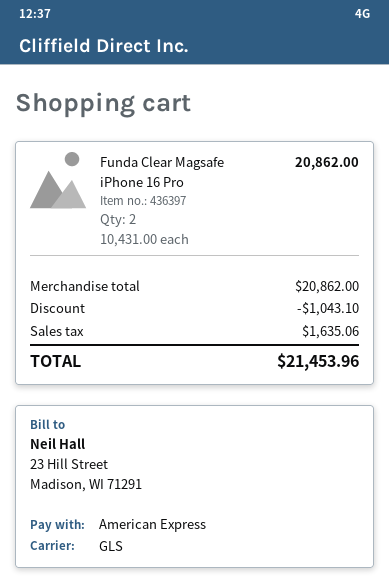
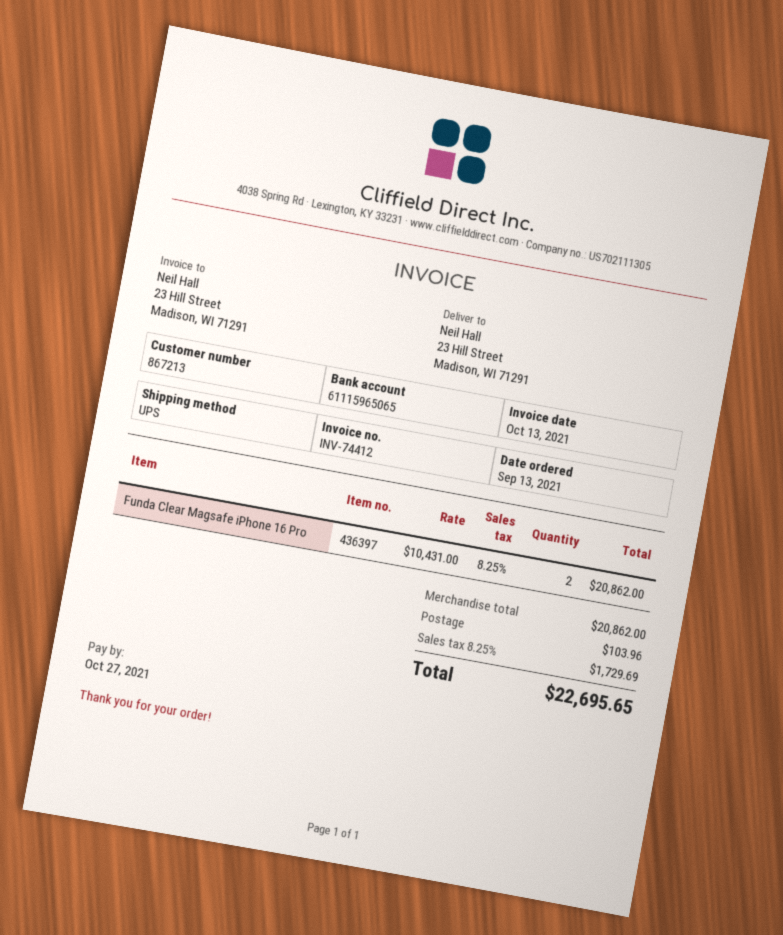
shipping method: GLS -> UPS
discount: 1043.10 -> none
shipping: none -> 103.96
tax: 1635.06 -> 1729.69
total: 21453.96 -> 22695.65

